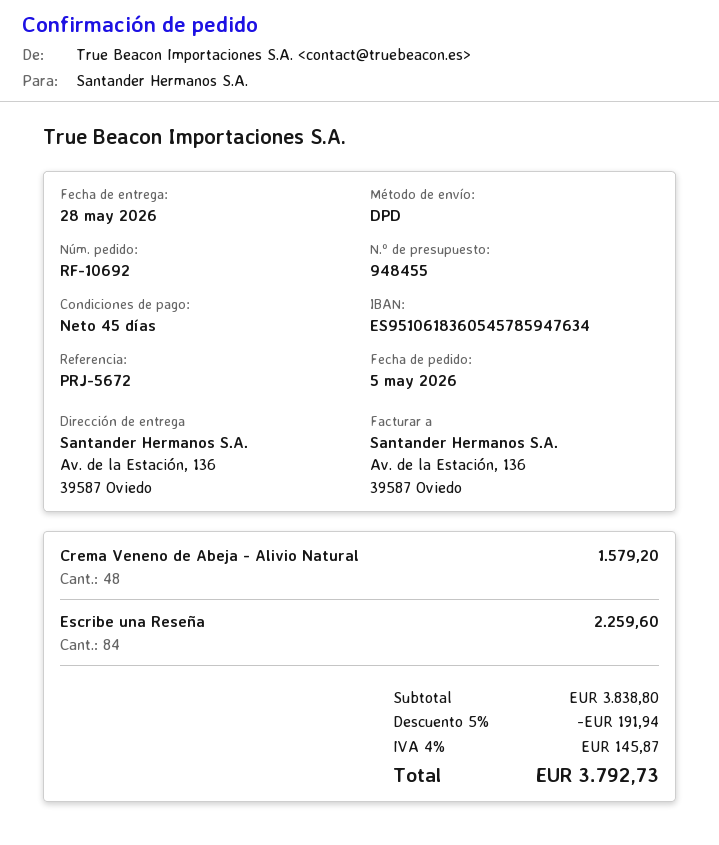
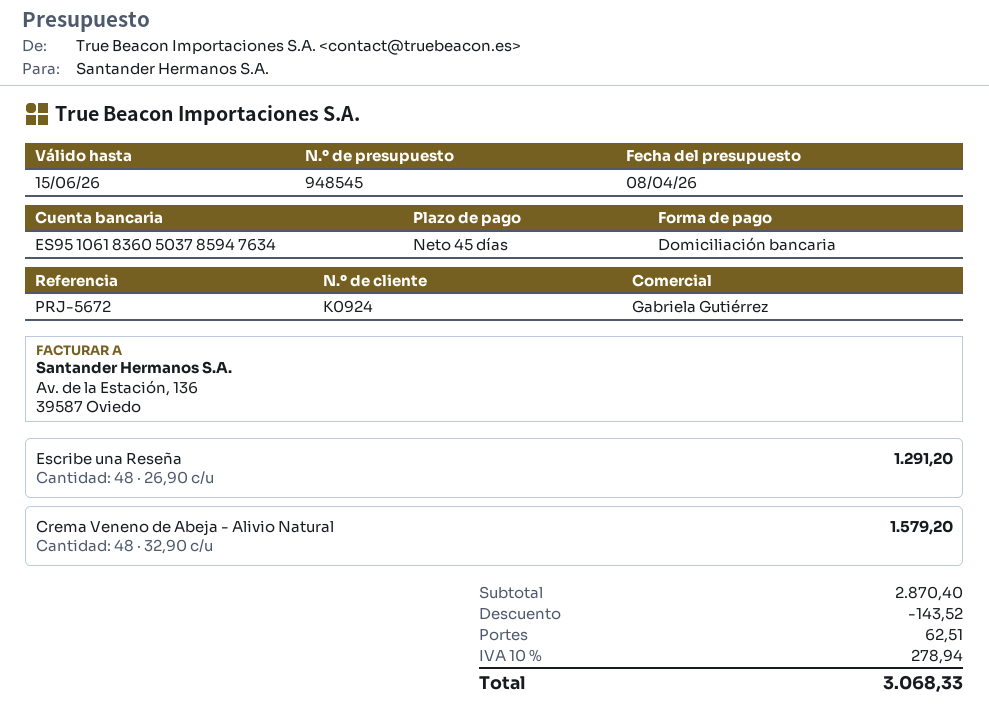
quote number: 948455 -> 948545
bank account: ES9510618360545785947634 -> ES9510618360503785947634
Escribe una Reseña: 84 for 2259.60 -> 48 for 1291.20
subtotal: 3838.80 -> 2870.40
discount: 191.94 -> 143.52
shipping: none -> 62.51
tax: 4% = 145.87 -> 10% = 278.94
total: 3792.73 -> 3068.33

